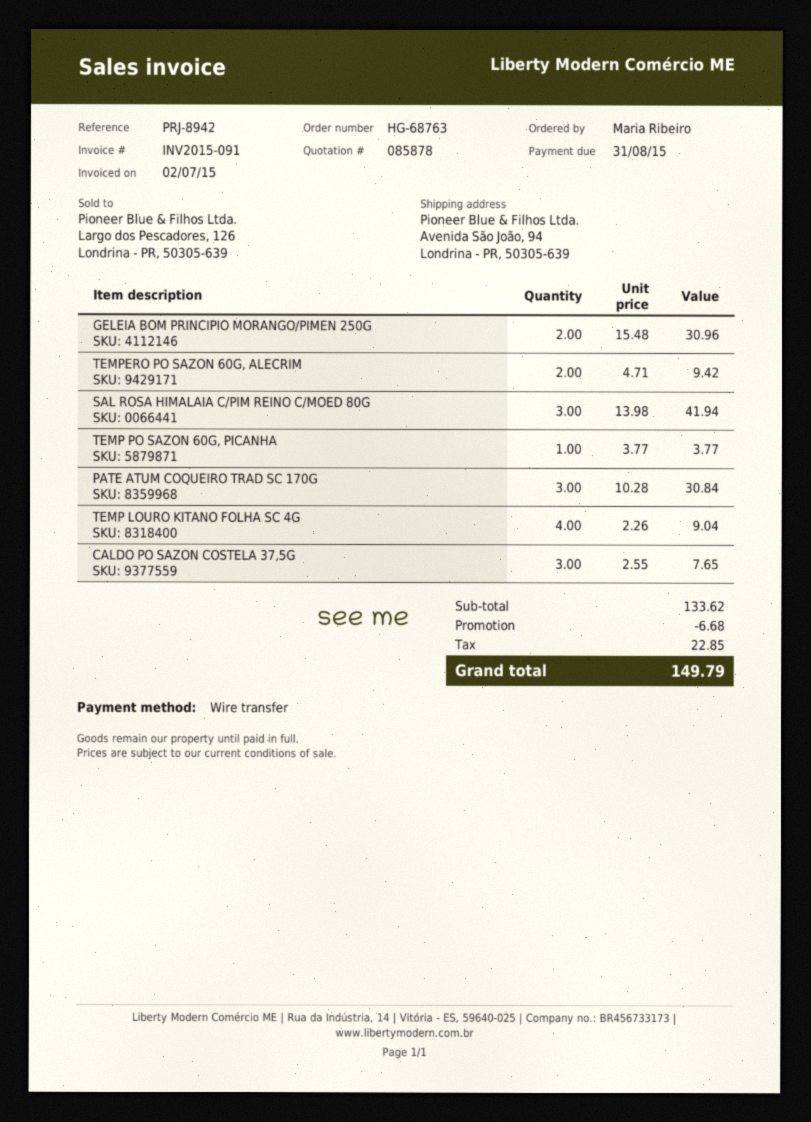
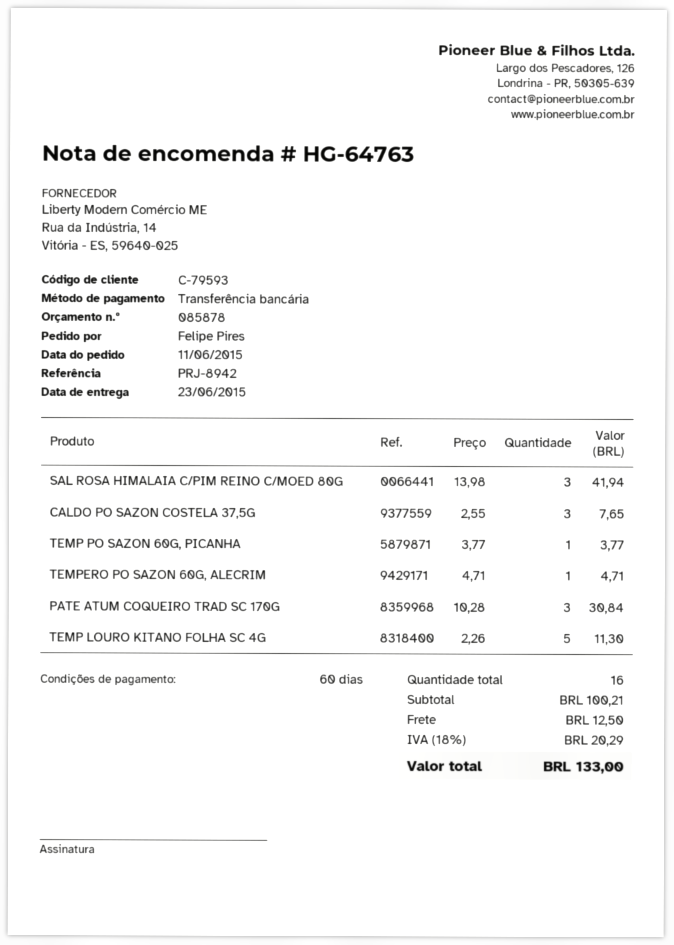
order number: HG-68763 -> HG-64763
ordered by: Maria Ribeiro -> Felipe Pires
GELEIA BOM PRINCIPIO MORANGO/PIMEN 250G: 2 x 15.48 = 30.96 -> none
TEMPERO PO SAZON 60G, ALECRIM: 2 x 4.71 = 9.42 -> 1 x 4.71 = 4.71
TEMP LOURO KITANO FOLHA SC 4G: 4 x 2.26 = 9.04 -> 5 x 2.26 = 11.30
subtotal: 133.62 -> 100.21
discount: 6.68 -> none
shipping: none -> 12.50
tax: 22.85 -> 20.29
total: 149.79 -> 133.00

